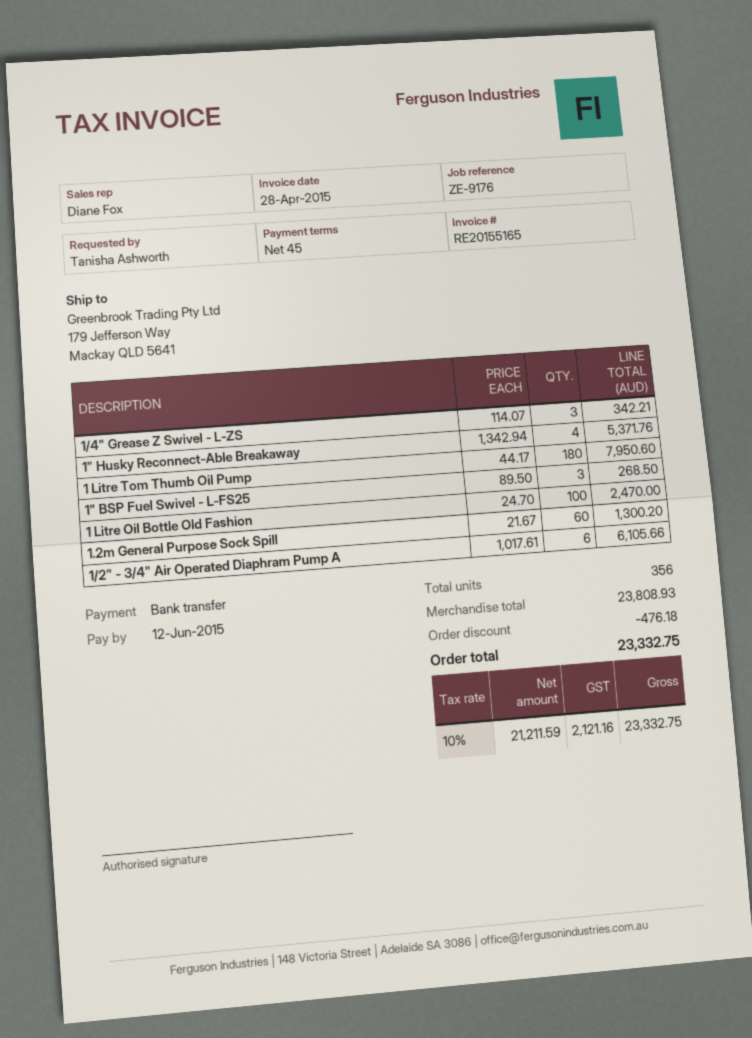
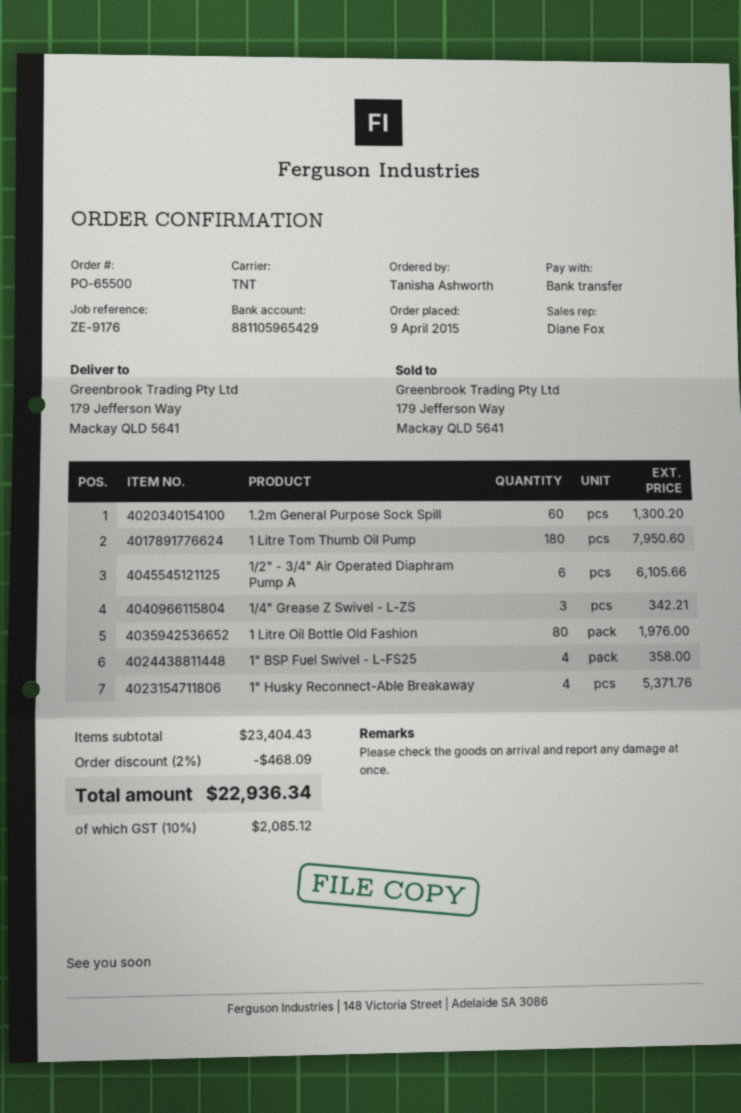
1" BSP Fuel Swivel - L-FS25: 3 for 268.50 -> 4 for 358.00
1 Litre Oil Bottle Old Fashion: 100 for 2470.00 -> 80 for 1976.00
subtotal: 23808.93 -> 23404.43
discount: 476.18 -> 468.09
tax: 10% = 2121.16 -> 10% = 2085.12
total: 23332.75 -> 22936.34

